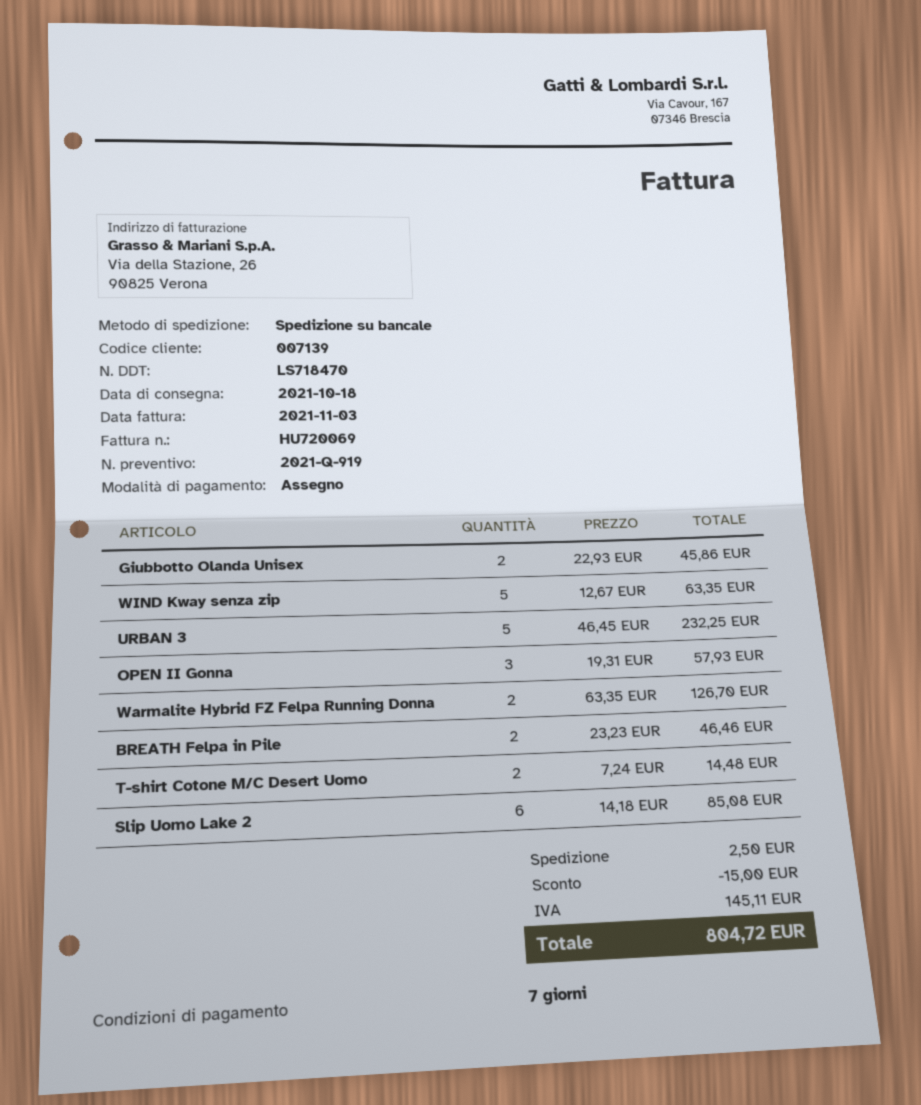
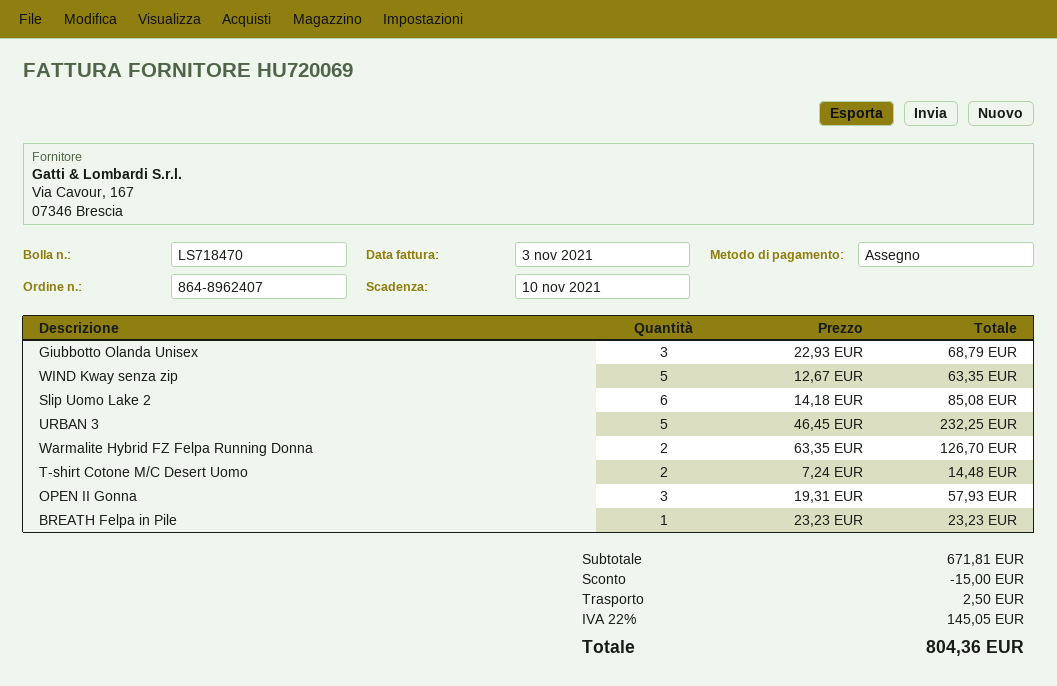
Giubbotto Olanda Unisex: 2 x 22.93 = 45.86 -> 3 x 22.93 = 68.79
BREATH Felpa in Pile: 2 x 23.23 = 46.46 -> 1 x 23.23 = 23.23
tax: 145.11 -> 145.05
total: 804.72 -> 804.36

